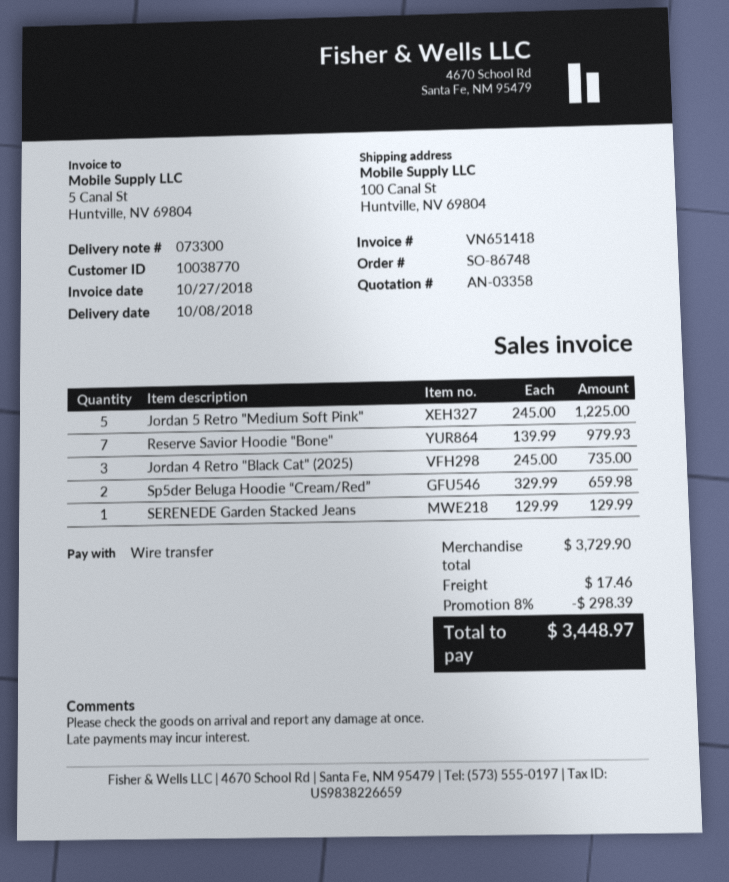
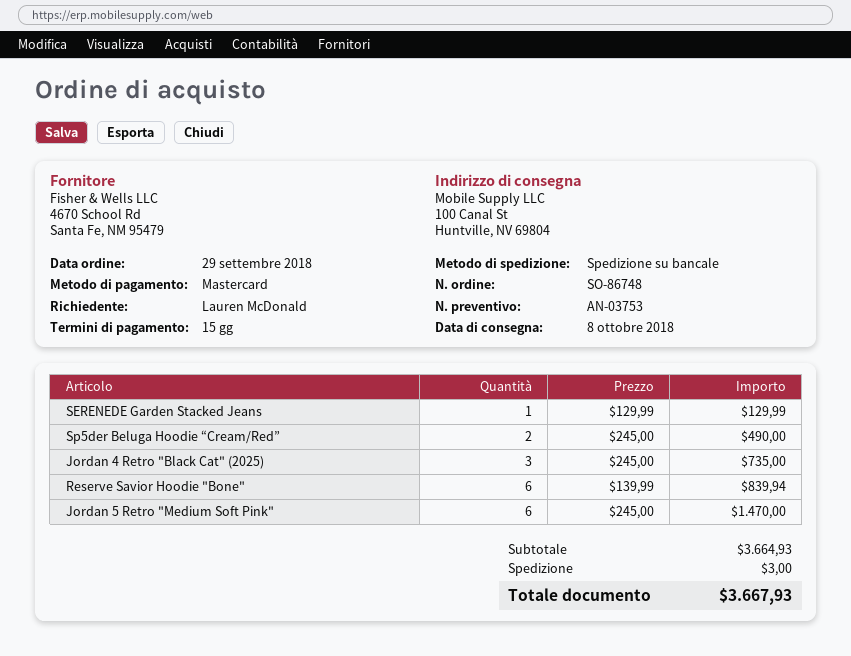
quote number: AN-03358 -> AN-03753
payment method: bank transfer -> Mastercard
Jordan 5 Retro "Medium Soft Pink": 5 x 245.00 = 1225.00 -> 6 x 245.00 = 1470.00
Reserve Savior Hoodie "Bone": 7 x 139.99 = 979.93 -> 6 x 139.99 = 839.94
Sp5der Beluga Hoodie “Cream/Red”: 2 x 329.99 = 659.98 -> 2 x 245.00 = 490.00
subtotal: 3729.90 -> 3664.93
discount: 8% = 298.39 -> none
shipping: 17.46 -> 3.00
total: 3448.97 -> 3667.93

